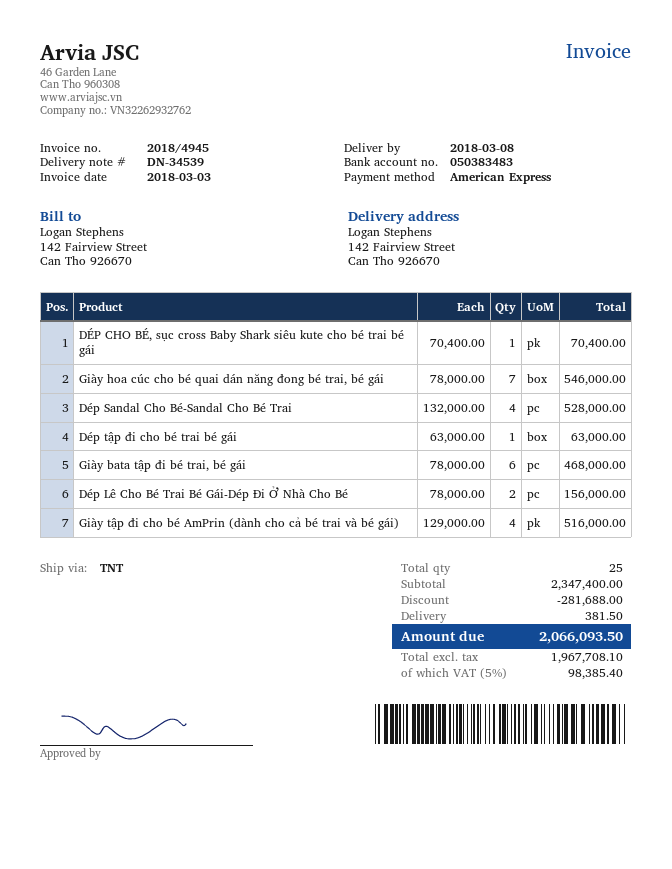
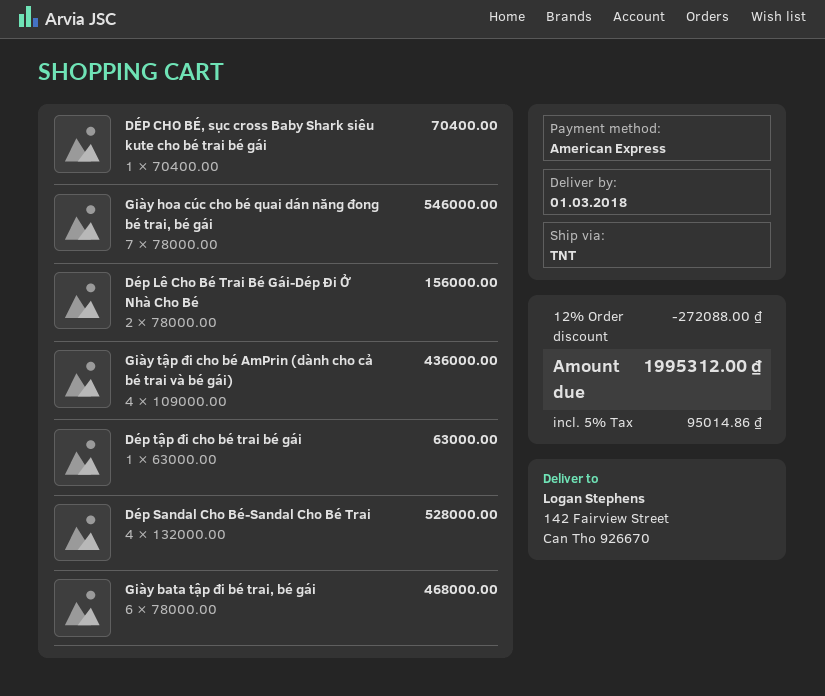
delivery date: 2018-03-08 -> 2018-03-01
Giày tập đi cho bé AmPrin (dành cho cả bé trai và bé gái): 4 x 129000.00 = 516000.00 -> 4 x 109000.00 = 436000.00
discount: 281688.00 -> 272088.00
shipping: 381.50 -> none
tax: 5% = 98385.40 -> 5% = 95014.86
total: 2066093.50 -> 1995312.00

